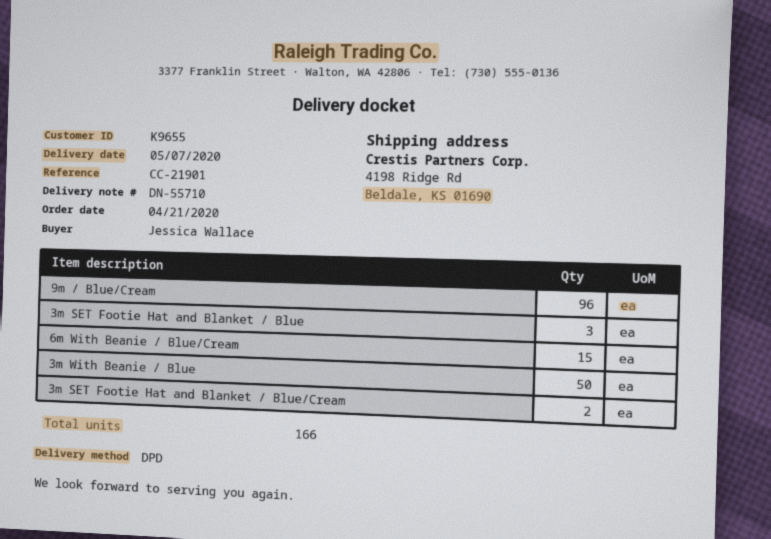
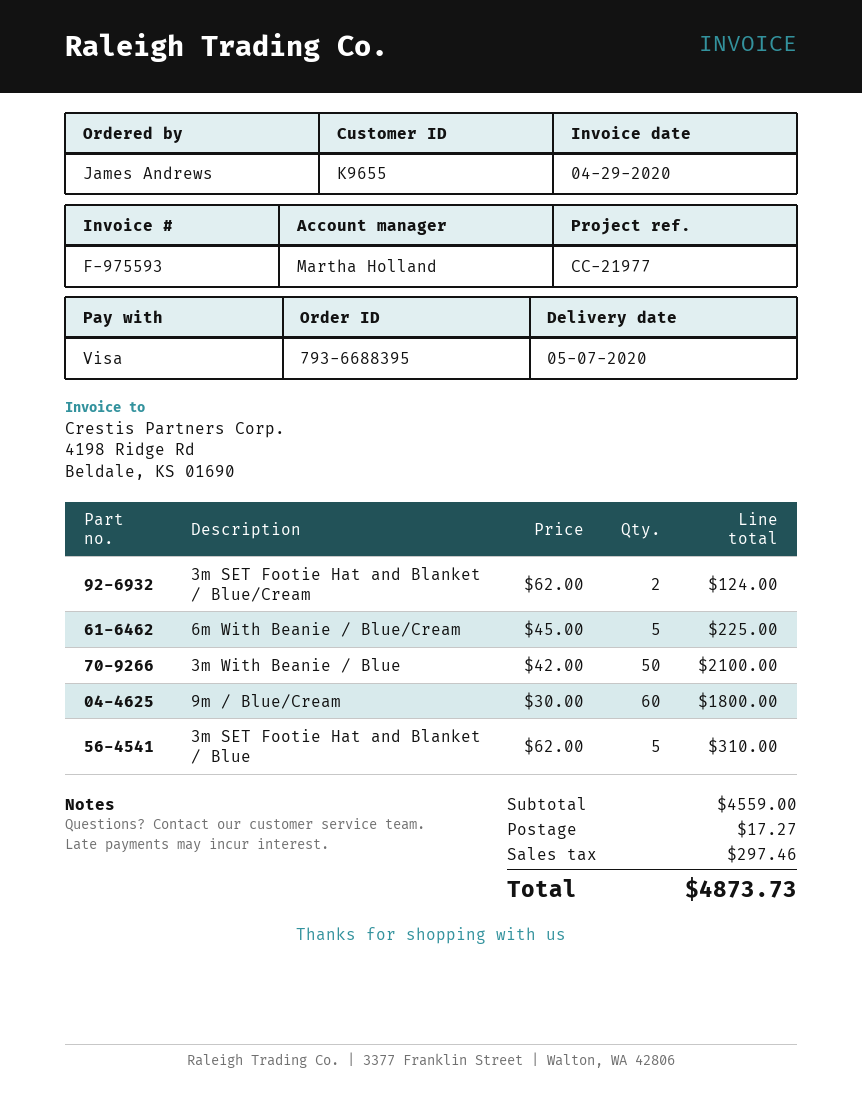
reference: CC-21901 -> CC-21977
ordered by: Jessica Wallace -> James Andrews
9m / Blue/Cream: 96 -> 60
3m SET Footie Hat and Blanket / Blue: 3 -> 5
6m With Beanie / Blue/Cream: 15 -> 5

